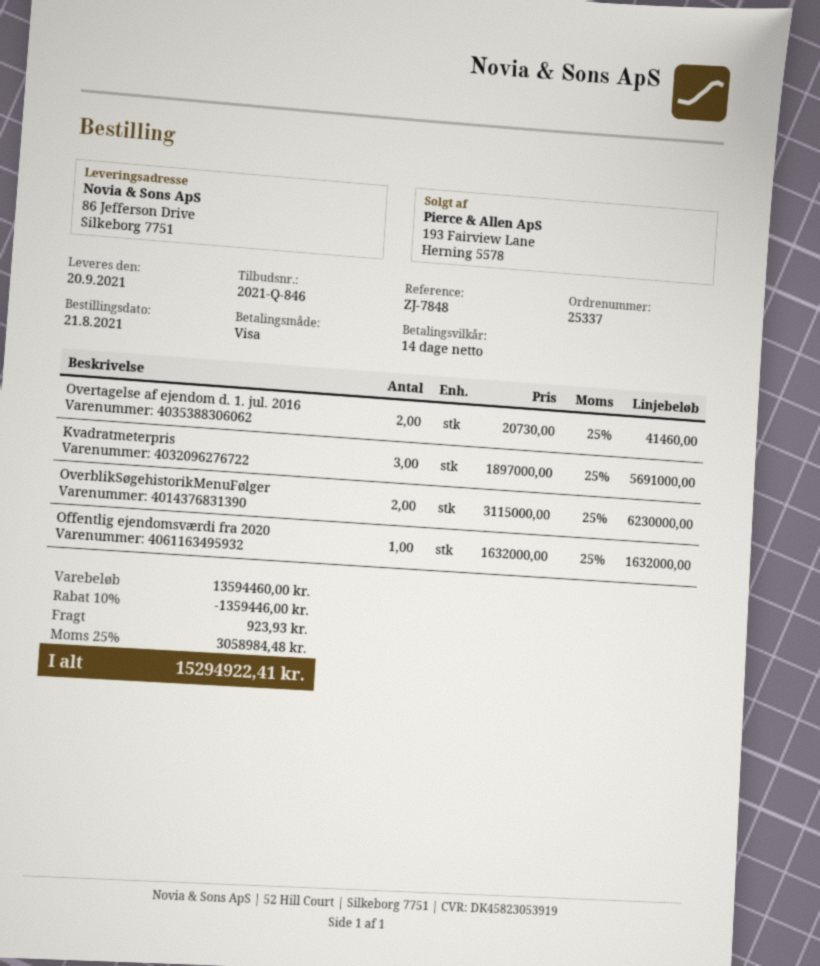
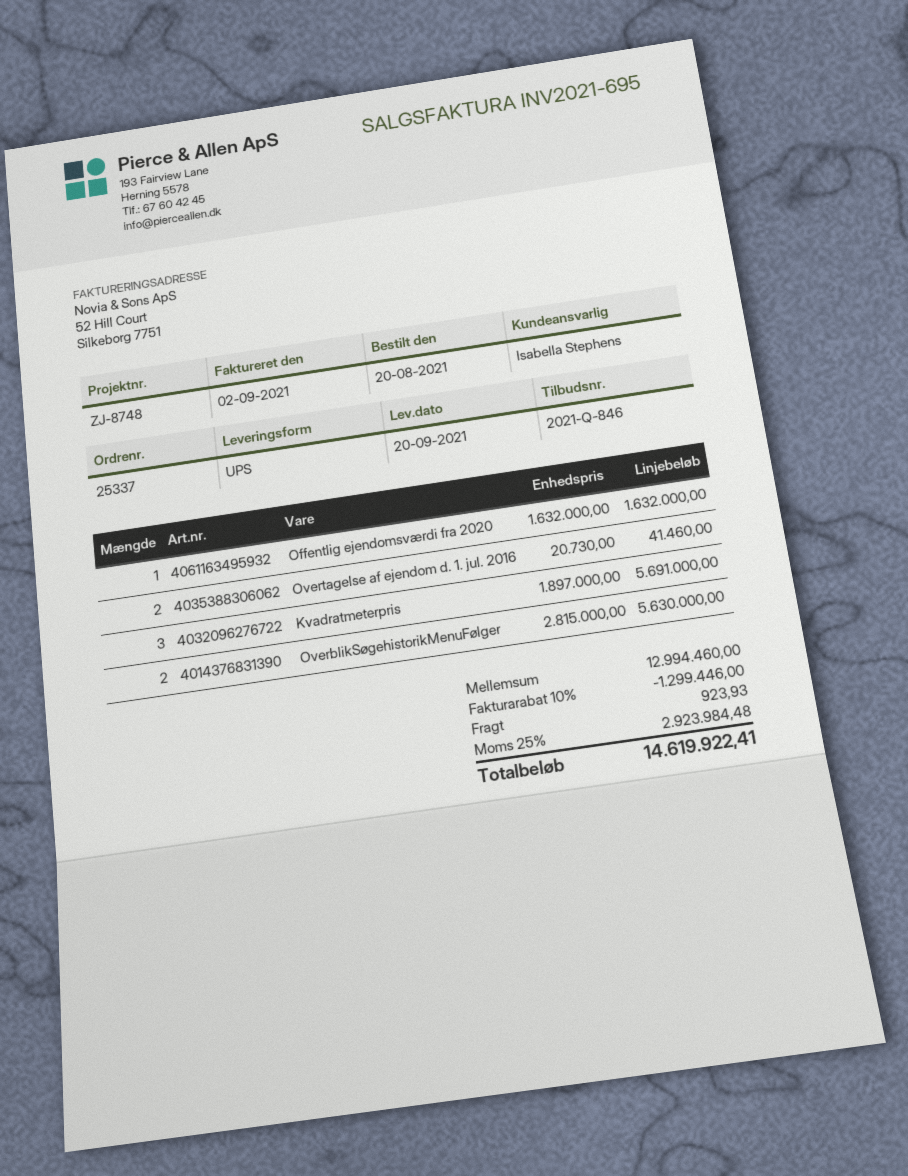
order date: 2021-08-21 -> 2021-08-20
reference: ZJ-7848 -> ZJ-8748
OverblikSøgehistorikMenuFølger: 2 x 3115000.00 = 6230000.00 -> 2 x 2815000.00 = 5630000.00
subtotal: 13594460.00 -> 12994460.00
discount: 10% = 1359446.00 -> 10% = 1299446.00
tax: 25% = 3058984.48 -> 25% = 2923984.48
total: 15294922.41 -> 14619922.41

